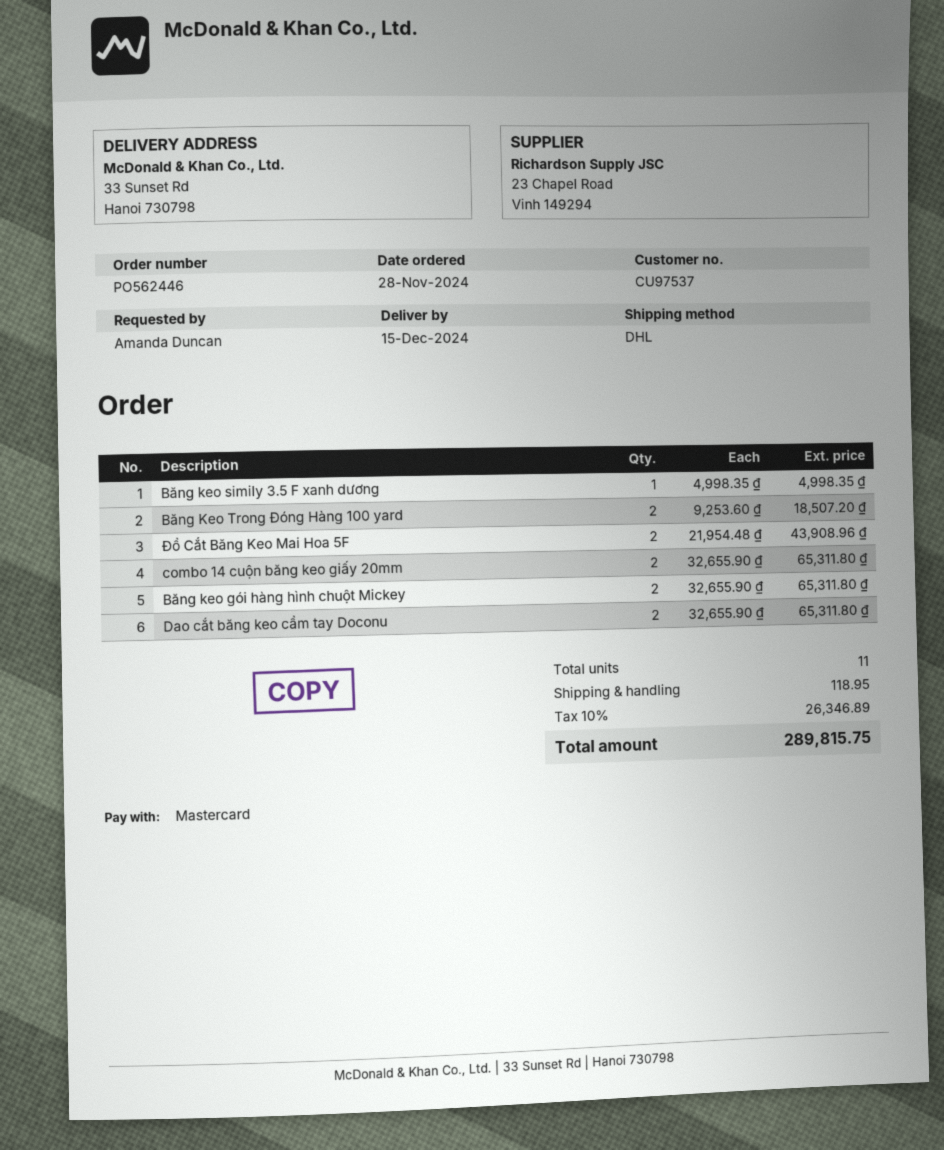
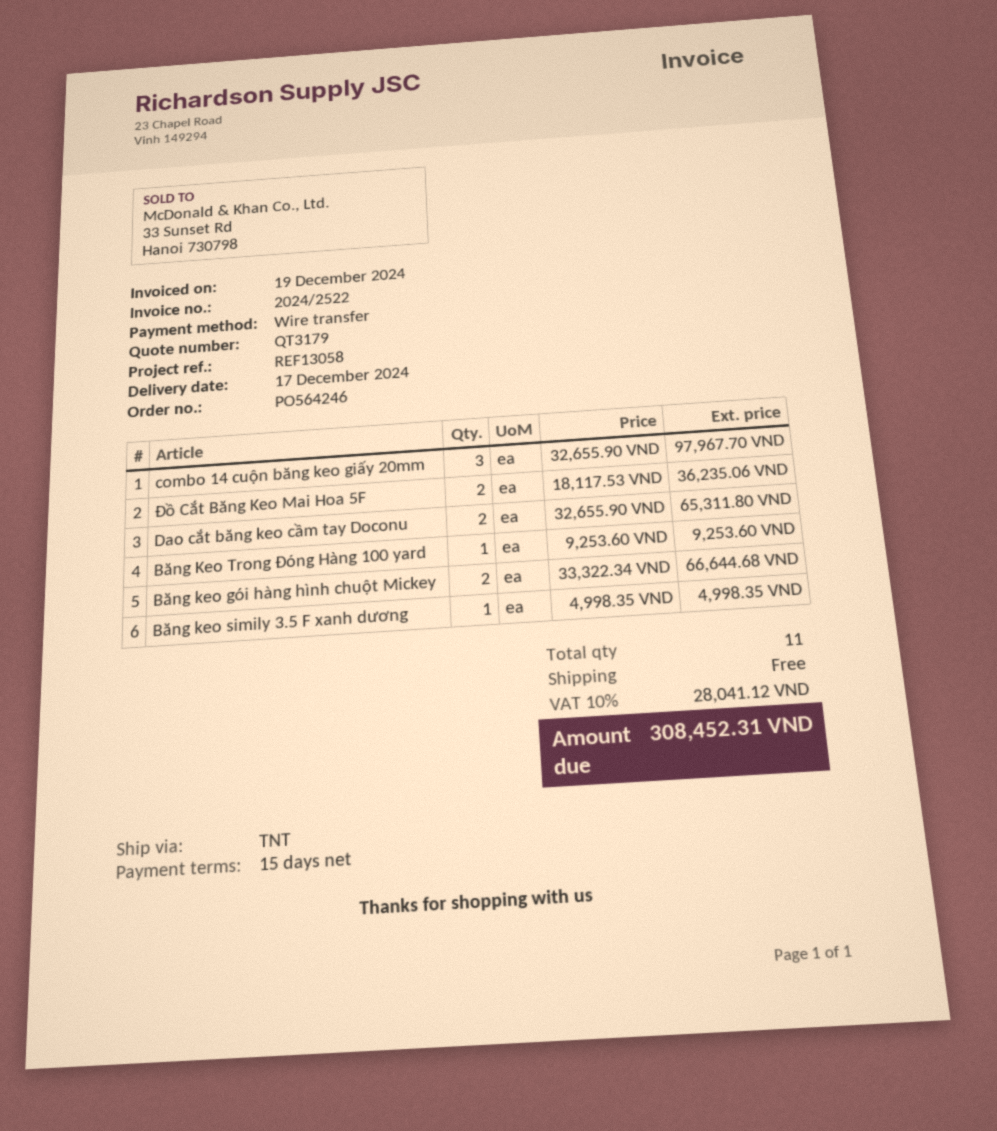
order number: PO562446 -> PO564246
delivery date: 2024-12-15 -> 2024-12-17
payment method: Mastercard -> bank transfer
shipping method: DHL -> TNT
Băng Keo Trong Đóng Hàng 100 yard: 2 x 9253.60 = 18507.20 -> 1 x 9253.60 = 9253.60
Đồ Cắt Băng Keo Mai Hoa 5F: 2 x 21954.48 = 43908.96 -> 2 x 18117.53 = 36235.06
combo 14 cuộn băng keo giấy 20mm: 2 x 32655.90 = 65311.80 -> 3 x 32655.90 = 97967.70
Băng keo gói hàng hình chuột Mickey: 2 x 32655.90 = 65311.80 -> 2 x 33322.34 = 66644.68
shipping: 118.95 -> 0.00
tax: 10% = 26346.89 -> 10% = 28041.12
total: 289815.75 -> 308452.31

